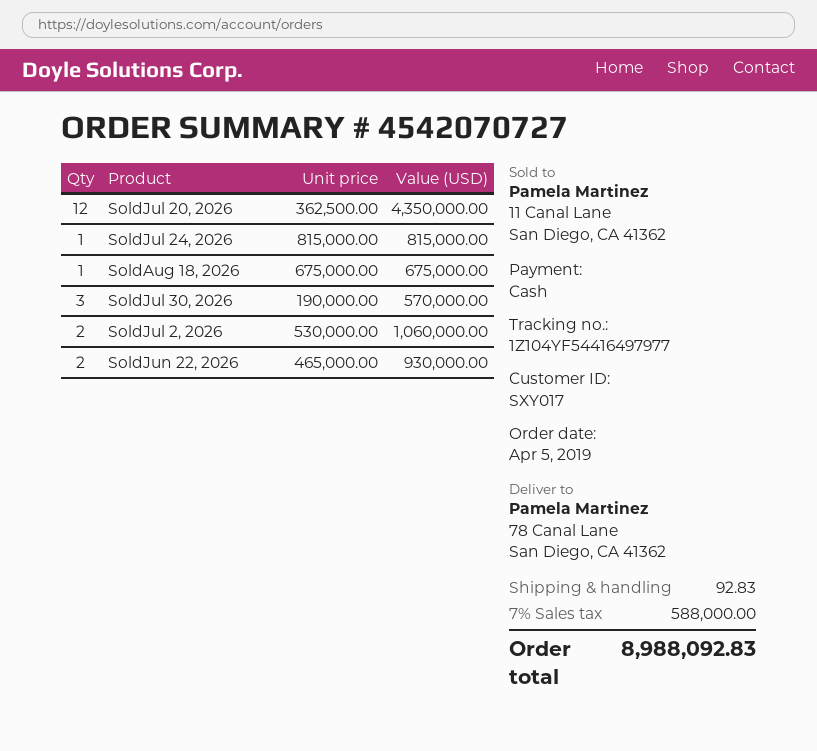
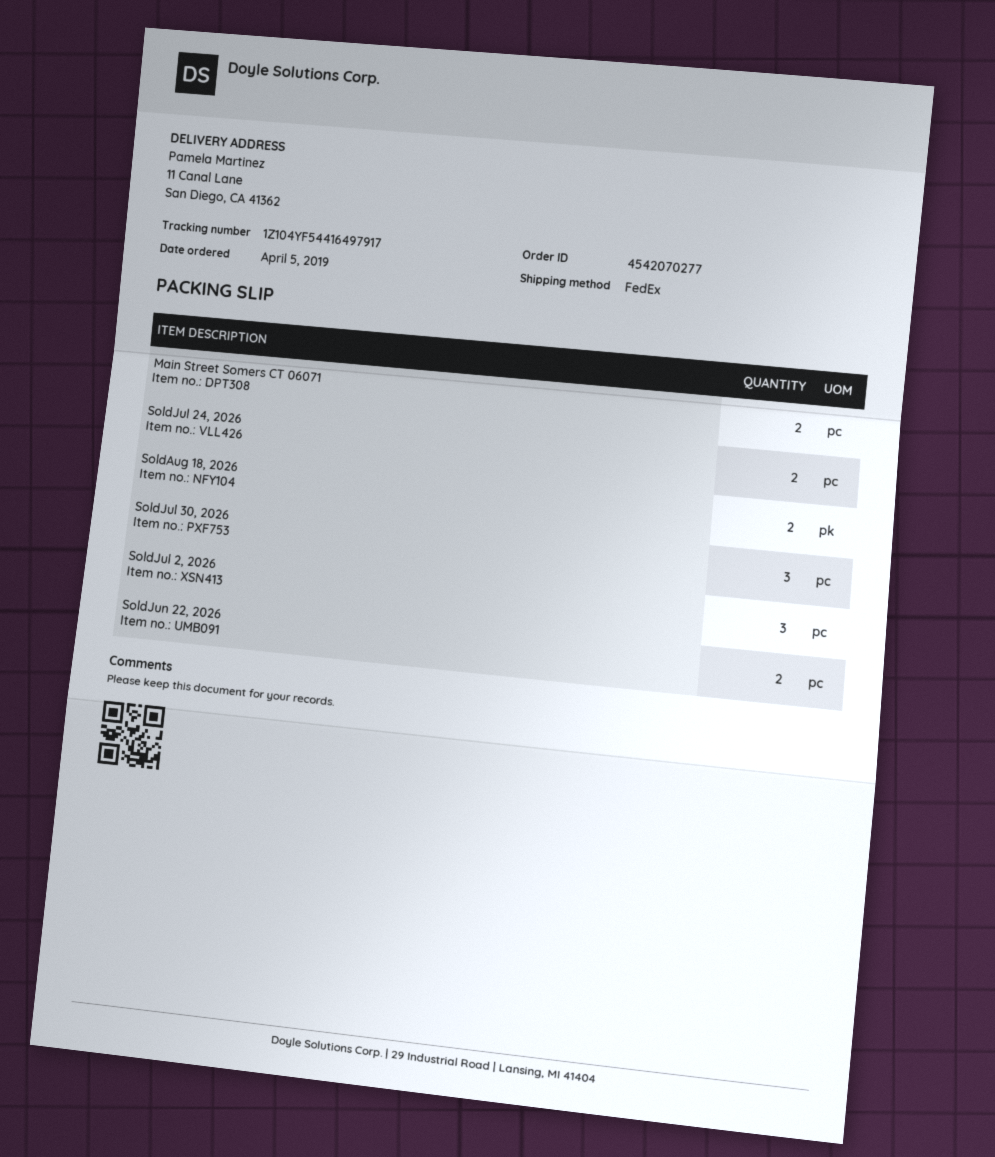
order number: 4542070727 -> 4542070277
tracking number: 1Z104YF54416497977 -> 1Z104YF54416497917
ship to: 78 Canal Lane, San Diego, CA 41362 -> 11 Canal Lane, San Diego, CA 41362
SoldJul 20, 2026: 12 -> none
SoldJul 24, 2026: 1 -> 2
SoldAug 18, 2026: 1 -> 2
SoldJul 2, 2026: 2 -> 3
Main Street Somers CT 06071: none -> 2

